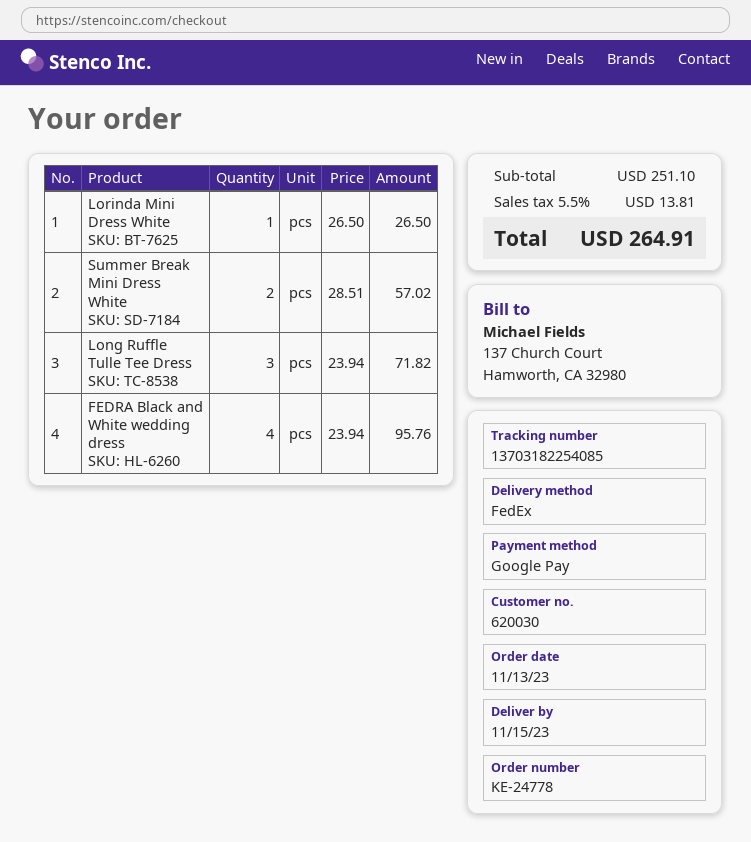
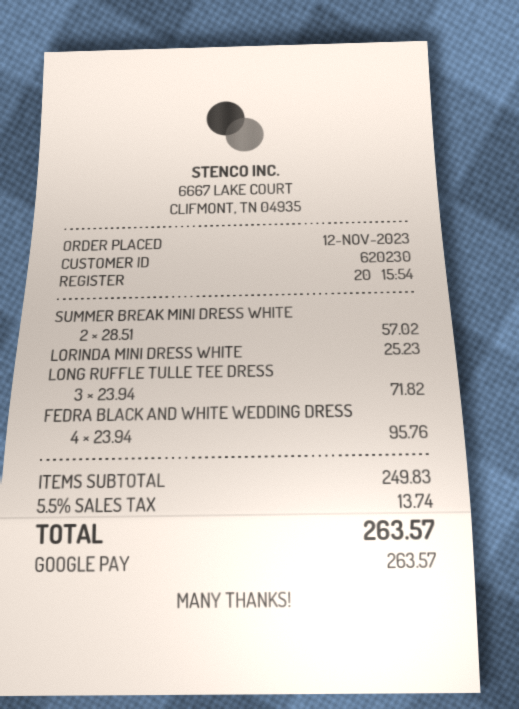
order date: 2023-11-13 -> 2023-11-12
customer number: 620030 -> 620230
Lorinda Mini Dress White: 1 x 26.50 = 26.50 -> 1 x 25.23 = 25.23
subtotal: 251.10 -> 249.83
tax: 5.5% = 13.81 -> 5.5% = 13.74
total: 264.91 -> 263.57

